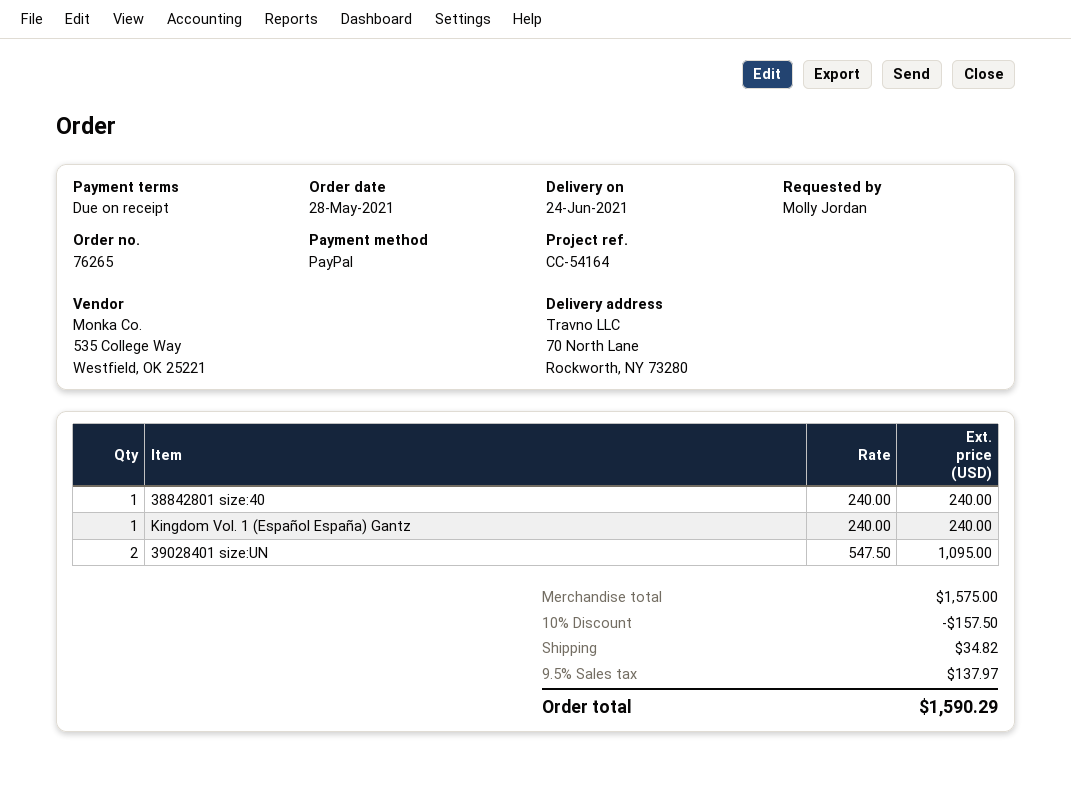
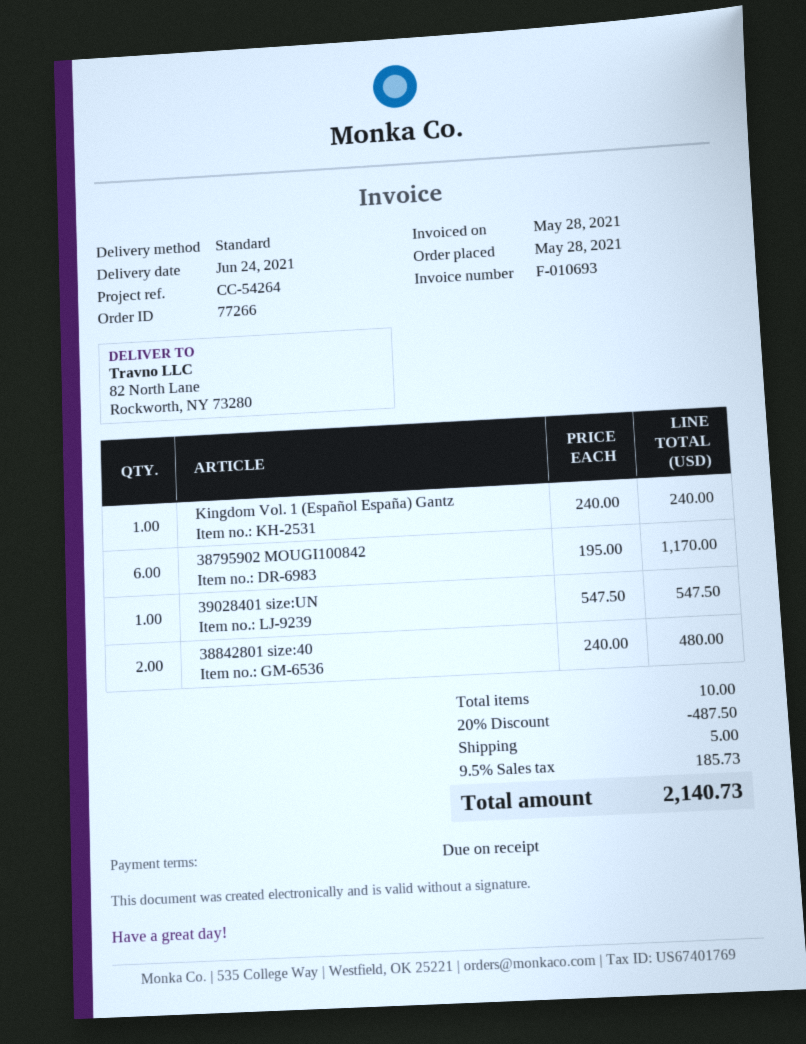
order number: 76265 -> 77266
reference: CC-54164 -> CC-54264
ship to: 70 North Lane, Rockworth, NY 73280 -> 82 North Lane, Rockworth, NY 73280
38842801 size:40: 1 x 240.00 = 240.00 -> 2 x 240.00 = 480.00
39028401 size:UN: 2 x 547.50 = 1095.00 -> 1 x 547.50 = 547.50
38795902 MOUGI100842: none -> 6 x 195.00 = 1170.00
discount: 10% = 157.50 -> 20% = 487.50
shipping: 34.82 -> 5.00
tax: 9.5% = 137.97 -> 9.5% = 185.73
total: 1590.29 -> 2140.73

